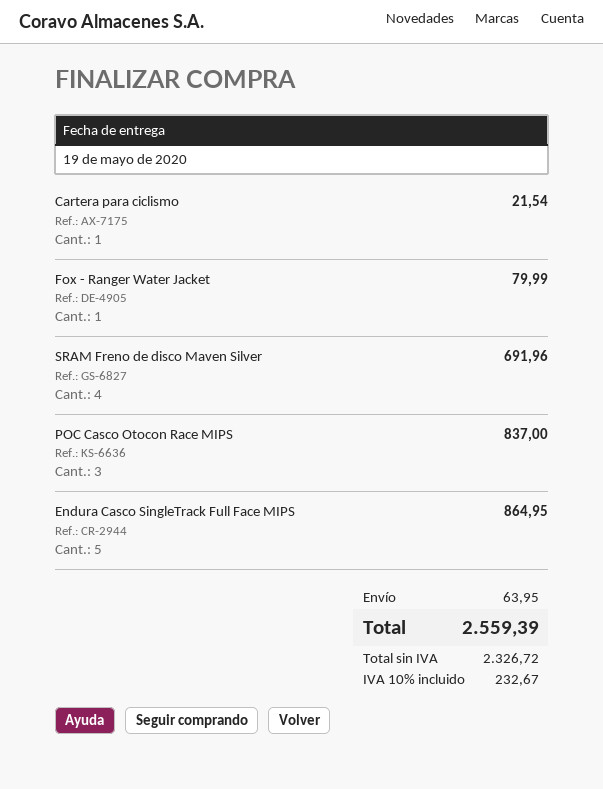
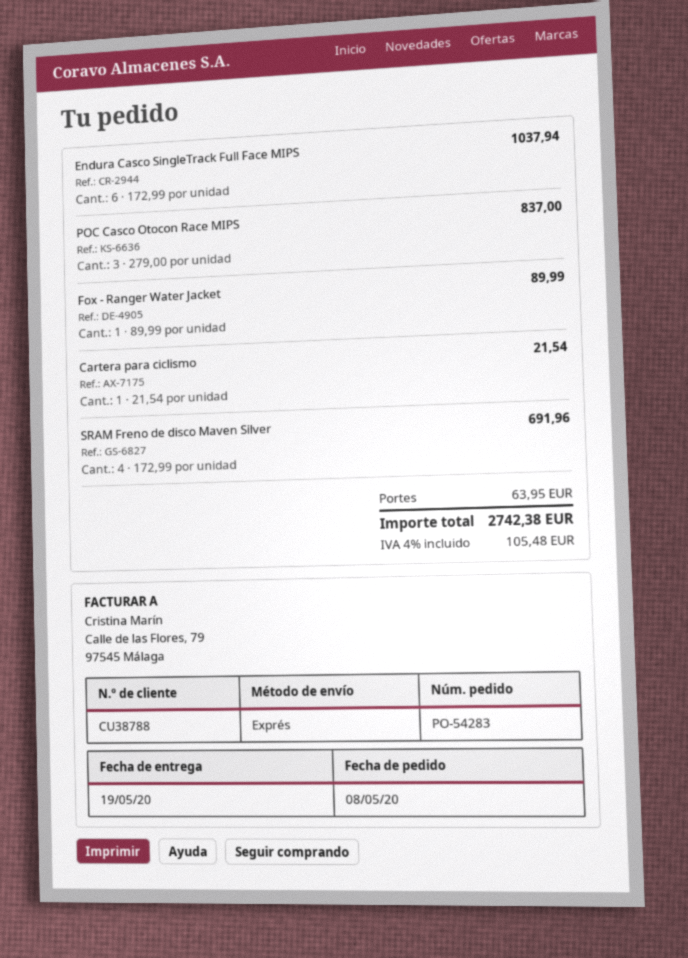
Fox - Ranger Water Jacket: 1 for 79.99 -> 1 for 89.99
Endura Casco SingleTrack Full Face MIPS: 5 for 864.95 -> 6 for 1037.94
tax: 10% = 232.67 -> 4% = 105.48
total: 2559.39 -> 2742.38

